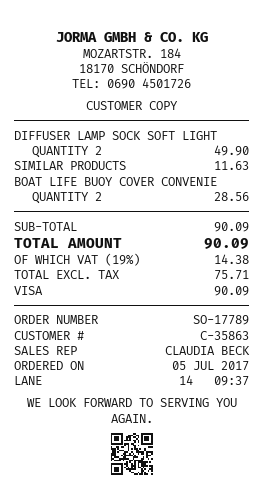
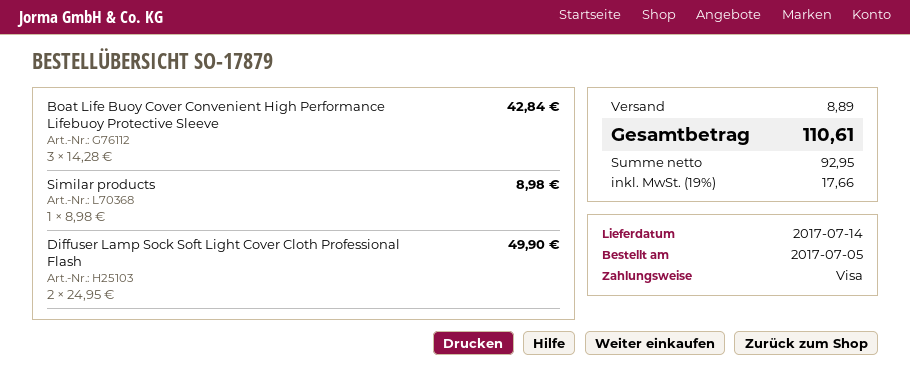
order number: SO-17789 -> SO-17879
SIMILAR PRODUCTS: 1 for 11.63 -> 1 for 8.98
BOAT LIFE BUOY COVER CONVENIE: 2 for 28.56 -> 3 for 42.84
shipping: none -> 8.89
net: 75.71 -> 92.95
tax: 19% = 14.38 -> 19% = 17.66
total: 90.09 -> 110.61

